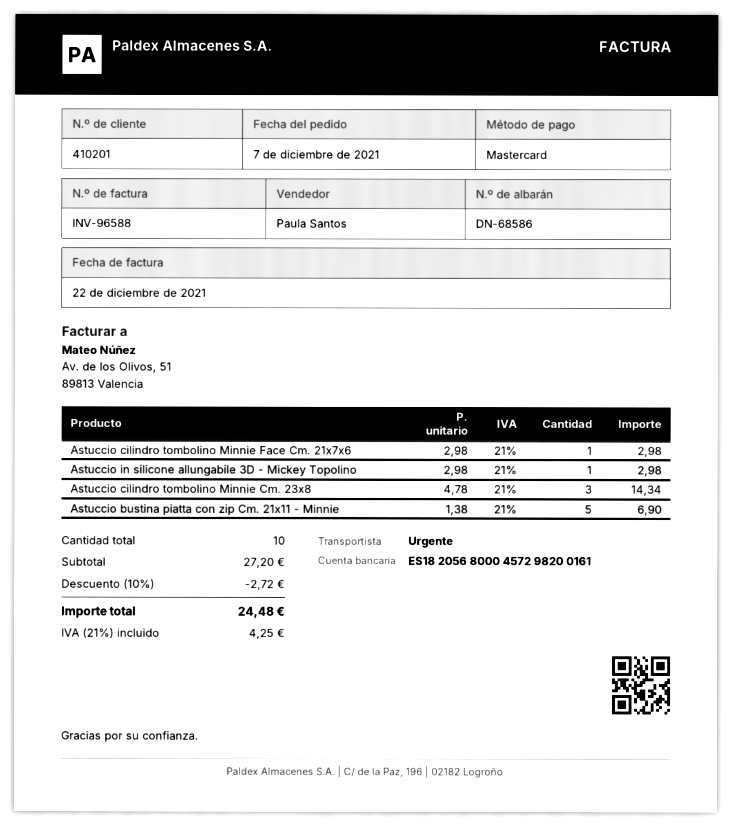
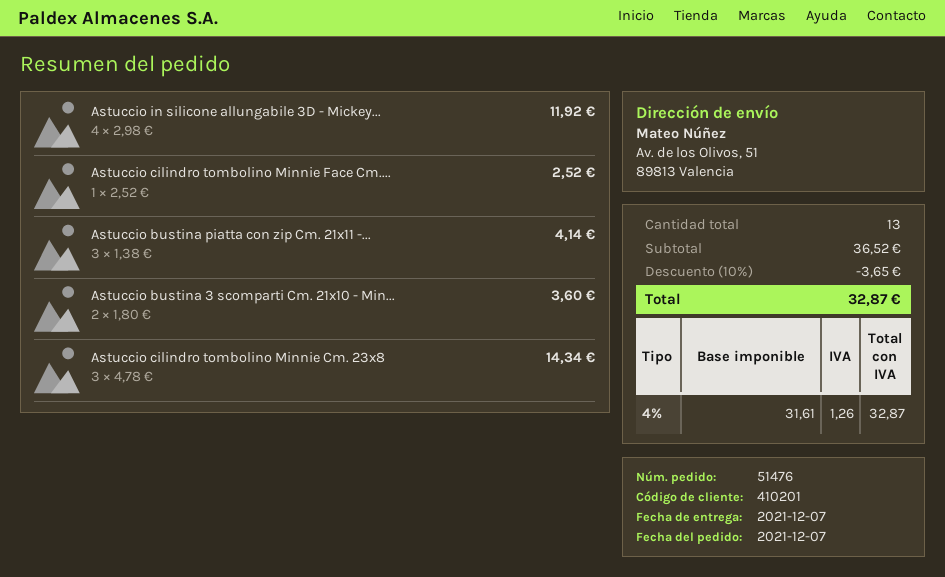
Astuccio cilindro tombolino Minnie Face Cm. 21x7x6: 1 x 2.98 = 2.98 -> 1 x 2.52 = 2.52
Astuccio in silicone allungabile 3D - Mickey Topolino: 1 x 2.98 = 2.98 -> 4 x 2.98 = 11.92
Astuccio bustina piatta con zip Cm. 21x11 - Minnie: 5 x 1.38 = 6.90 -> 3 x 1.38 = 4.14
Astuccio bustina 3 scomparti Cm. 21x10 - Min...: none -> 2 x 1.80 = 3.60
total quantity: 10 -> 13
subtotal: 27.20 -> 36.52
discount: 10% = 2.72 -> 10% = 3.65
tax: 21% = 4.25 -> 4% = 1.26
total: 24.48 -> 32.87

